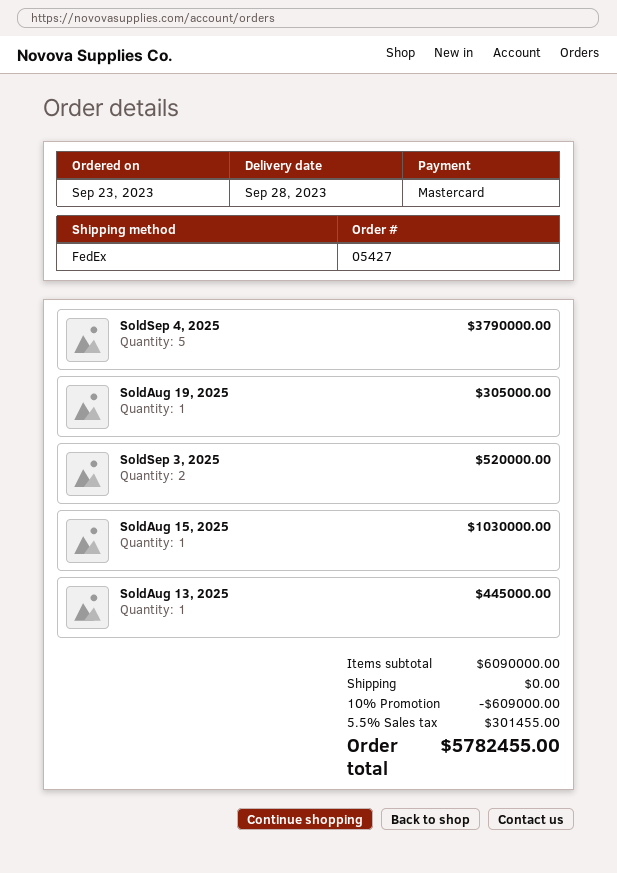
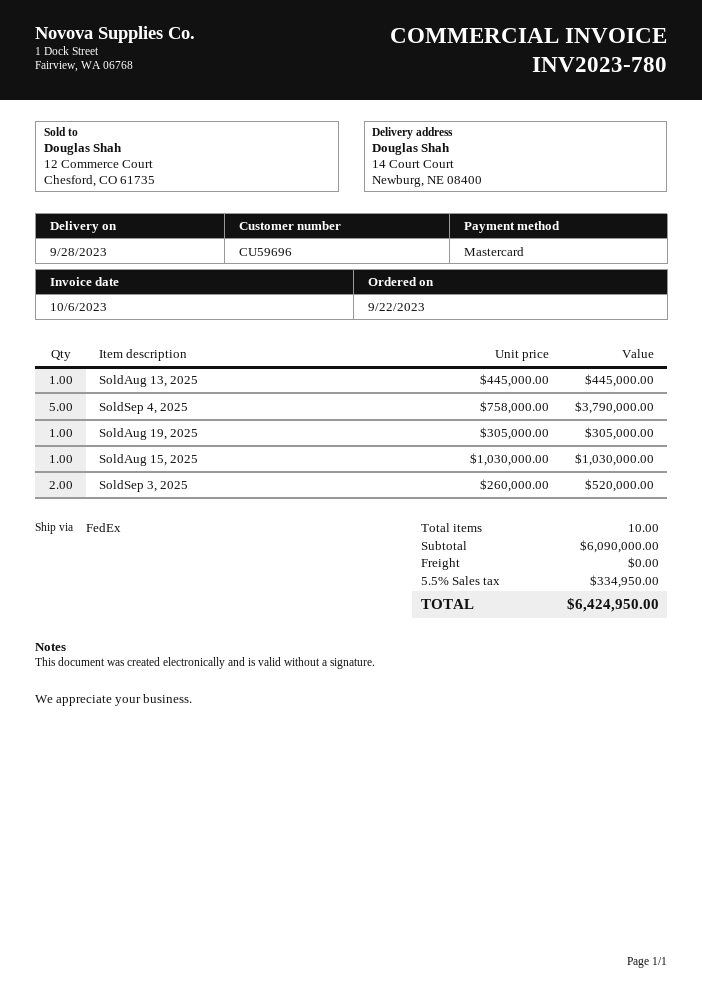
order date: 2023-09-23 -> 2023-09-22
discount: 10% = 609000.00 -> none
tax: 5.5% = 301455.00 -> 5.5% = 334950.00
total: 5782455.00 -> 6424950.00

